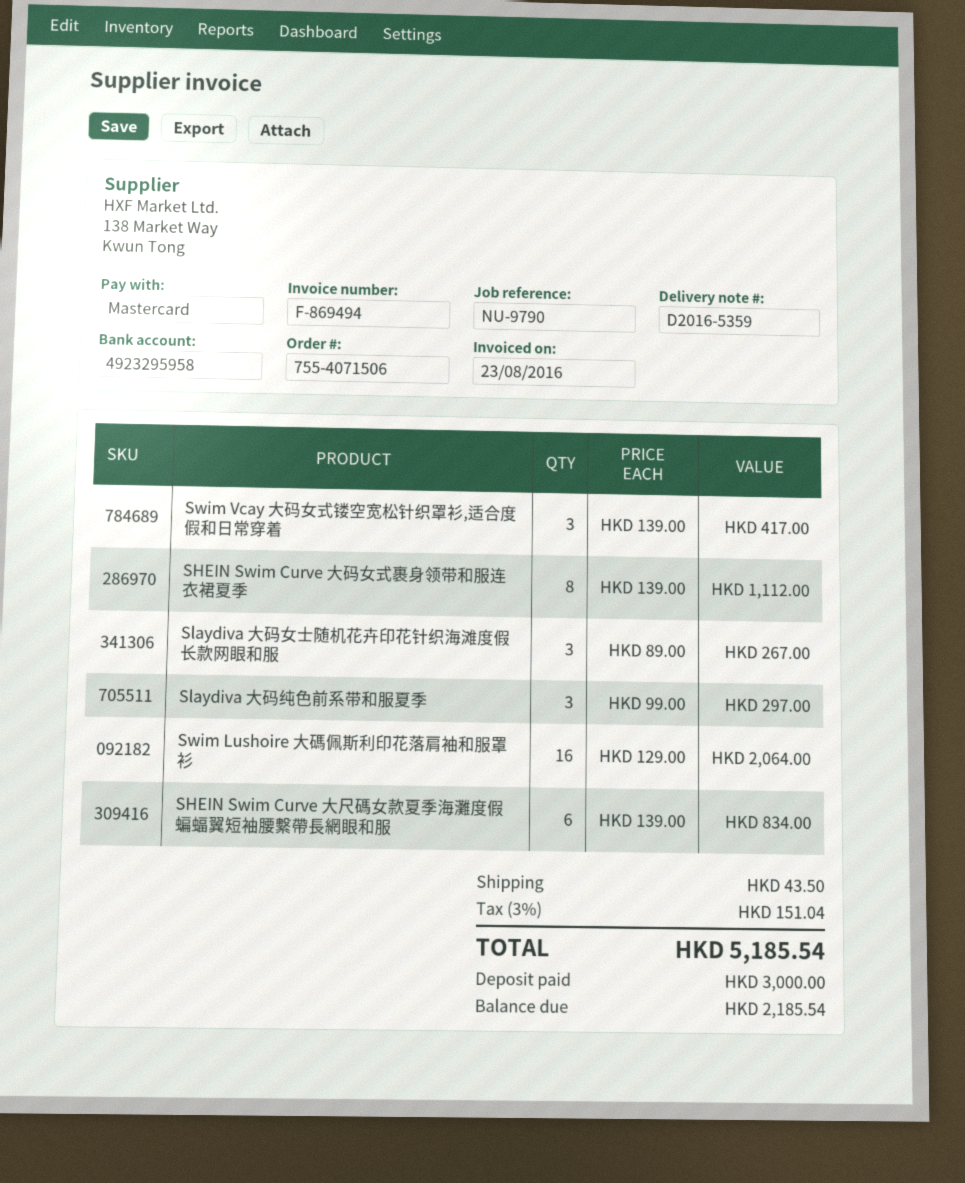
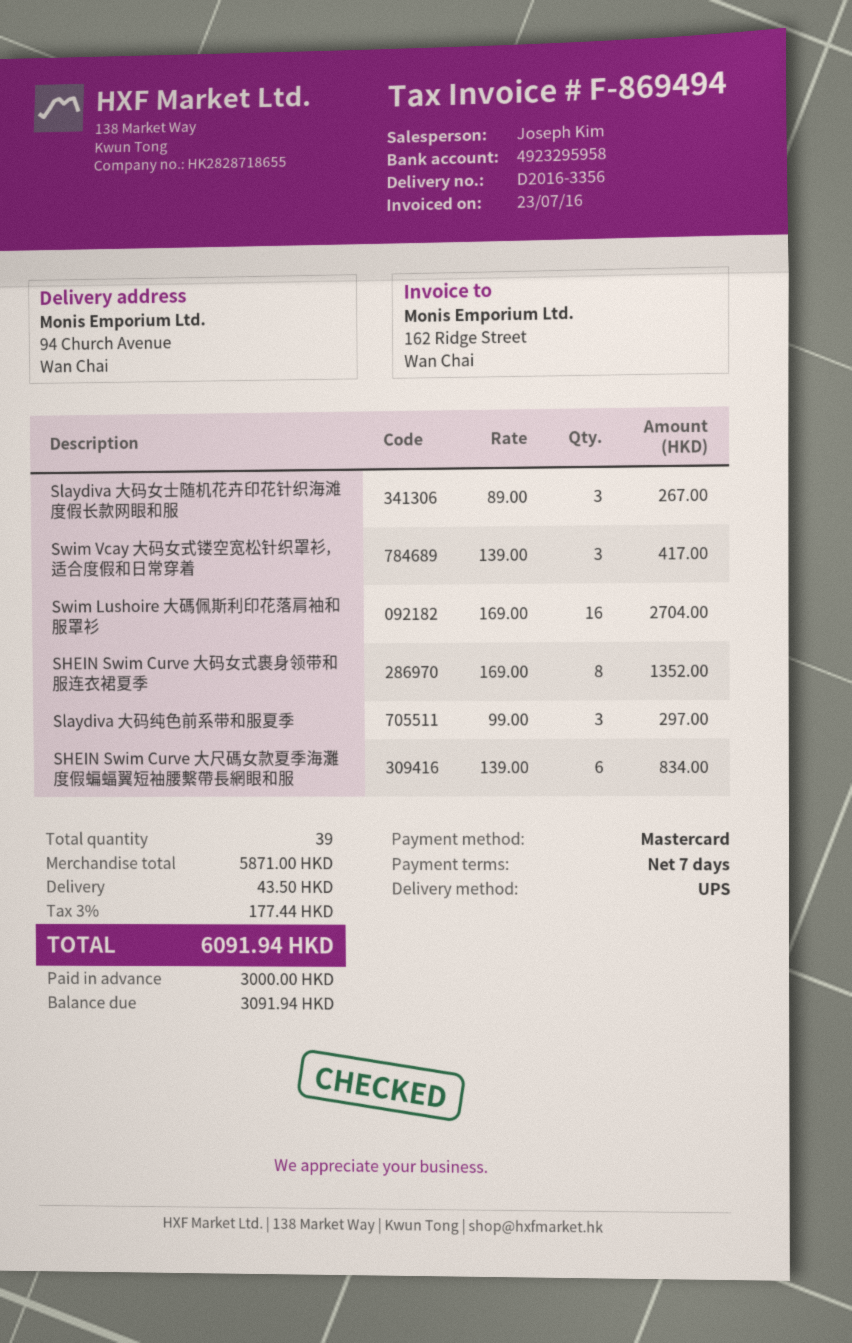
delivery note number: D2016-5359 -> D2016-3356
invoice date: 2016-08-23 -> 2016-07-23
SHEIN Swim Curve 大码女式裹身领带和服连衣裙夏季: 8 x 139.00 = 1112.00 -> 8 x 169.00 = 1352.00
Swim Lushoire 大碼佩斯利印花落肩袖和服罩衫: 16 x 129.00 = 2064.00 -> 16 x 169.00 = 2704.00
tax: 3% = 151.04 -> 3% = 177.44
total: 5185.54 -> 6091.94
balance: 2185.54 -> 3091.94

